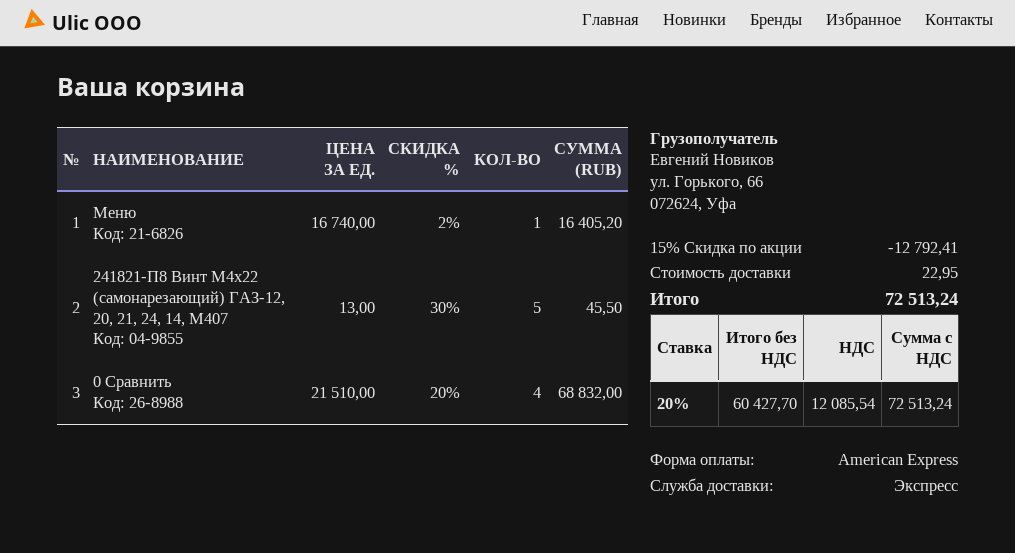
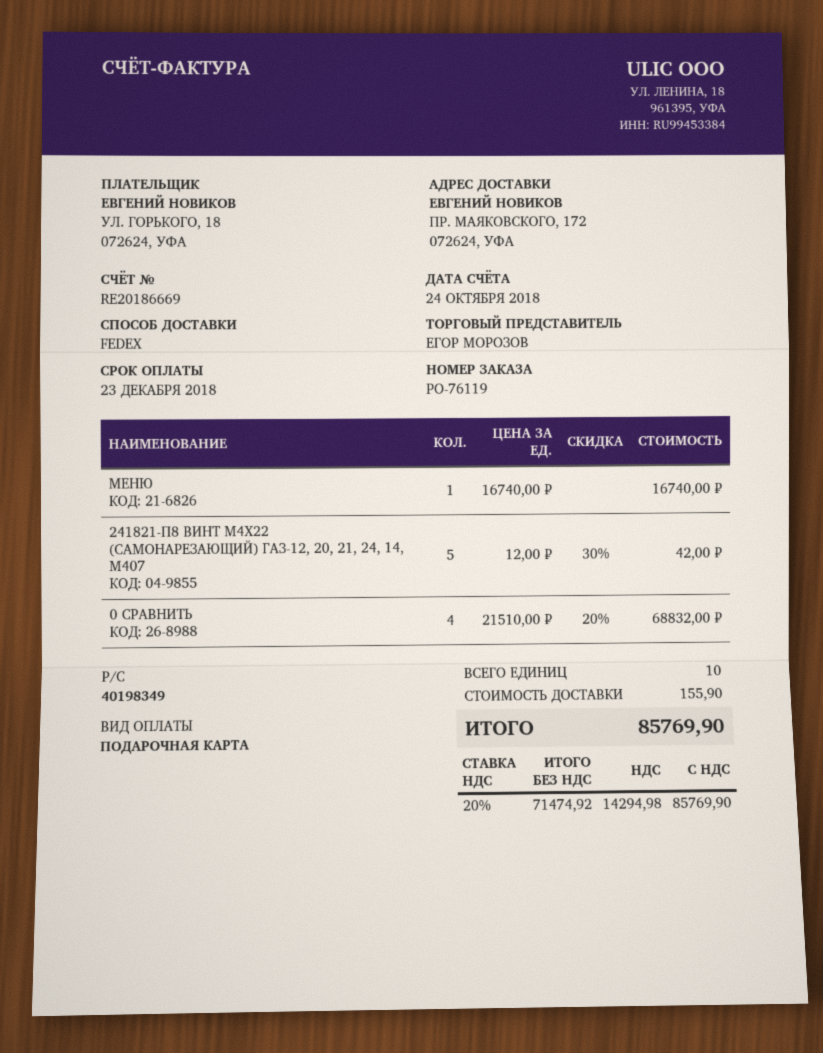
payment method: American Express -> gift card
shipping method: express -> FedEx
ship to: ул. Горького, 66, 072624, Уфа -> ПР. МАЯКОВСКОГО, 172, 072624, УФА
Меню: 1 x 16740.00 - 2% = 16405.20 -> 1 x 16740.00 = 16740.00
241821-П8 Винт М4х22 (самонарезающий) ГАЗ-12, 20, 21, 24, 14, М407: 5 x 13.00 - 30% = 45.50 -> 5 x 12.00 - 30% = 42.00
discount: 15% = 12792.41 -> none
shipping: 22.95 -> 155.90
net: 60427.70 -> 71474.92
tax: 20% = 12085.54 -> 20% = 14294.98
total: 72513.24 -> 85769.90

